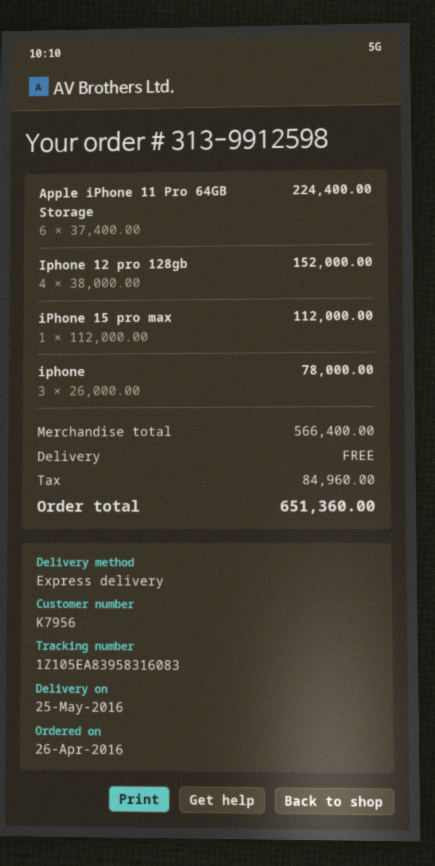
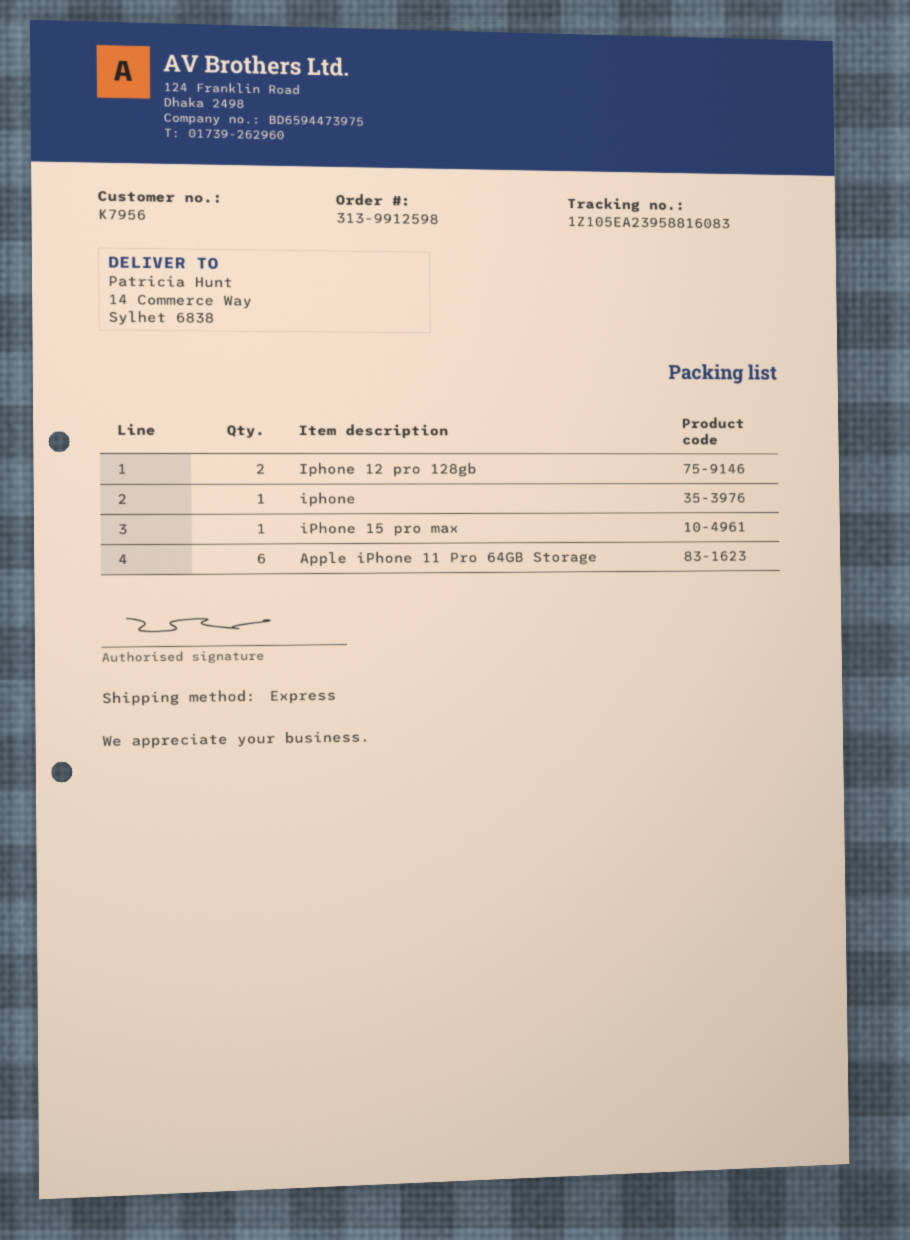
tracking number: 1Z105EA83958316083 -> 1Z105EA23958816083
Iphone 12 pro 128gb: 4 -> 2
iphone: 3 -> 1

